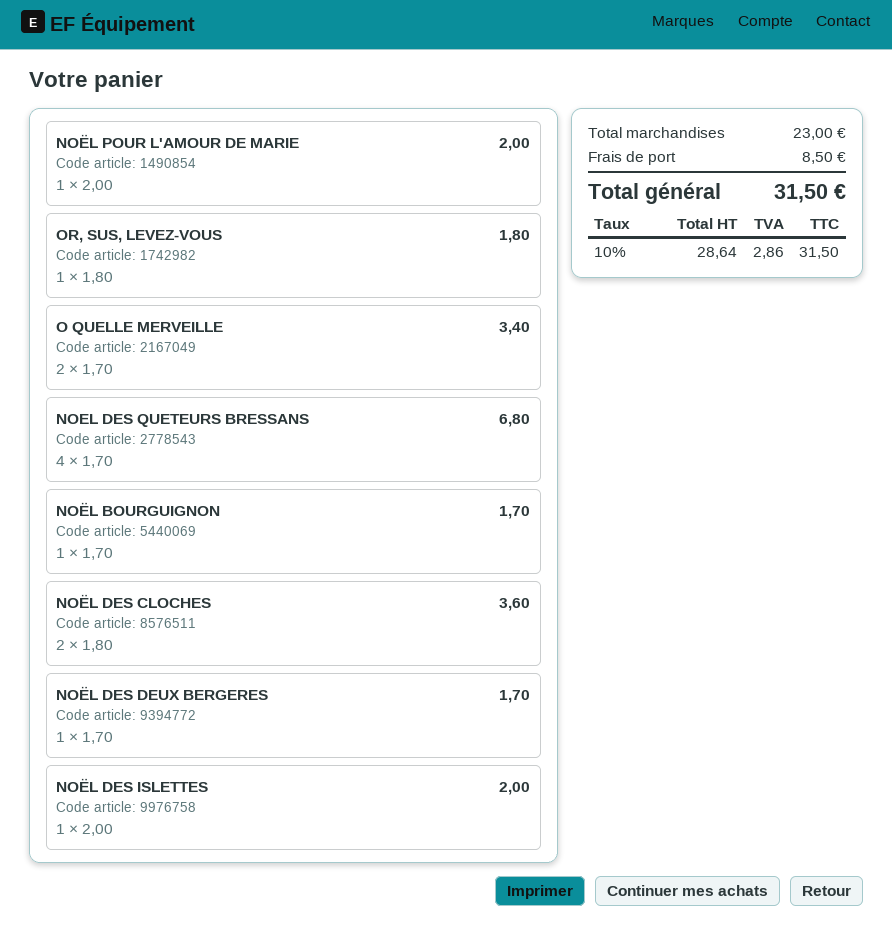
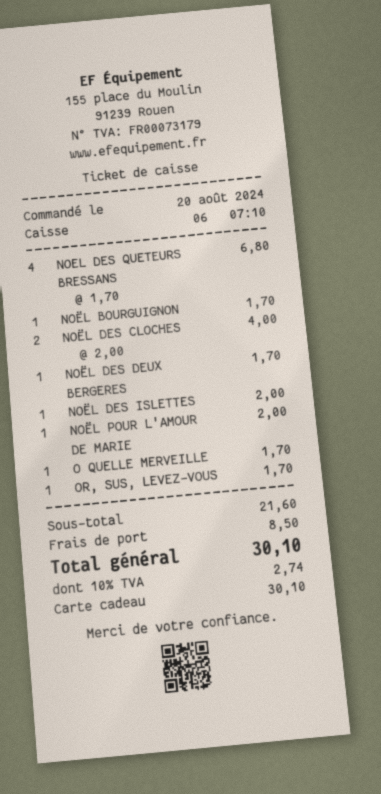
OR, SUS, LEVEZ-VOUS: 1 x 1.80 = 1.80 -> 1 x 1.70 = 1.70
O QUELLE MERVEILLE: 2 x 1.70 = 3.40 -> 1 x 1.70 = 1.70
NOËL DES CLOCHES: 2 x 1.80 = 3.60 -> 2 x 2.00 = 4.00
subtotal: 23.00 -> 21.60
tax: 10% = 2.86 -> 10% = 2.74
total: 31.50 -> 30.10

